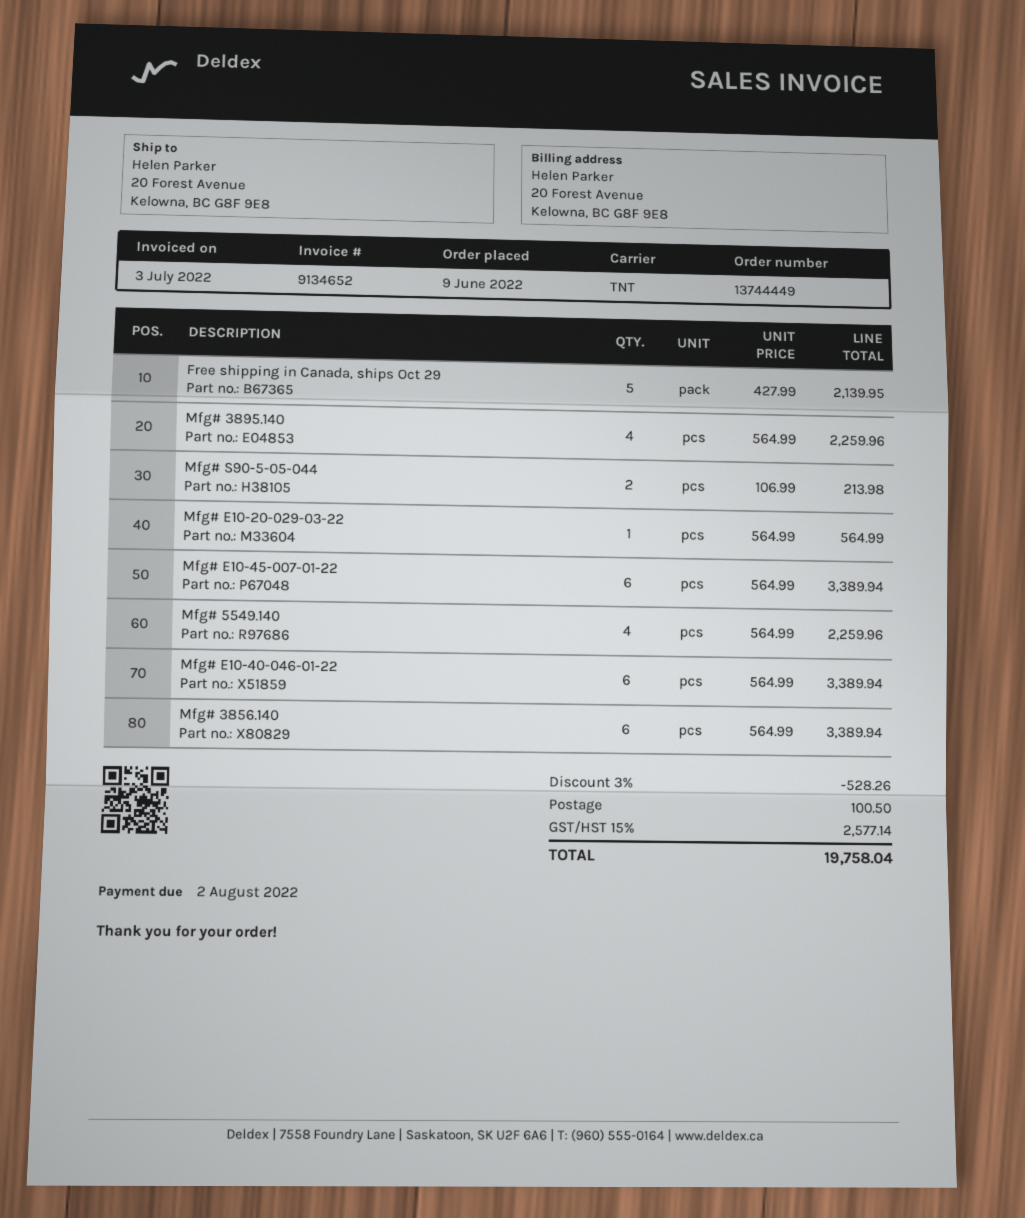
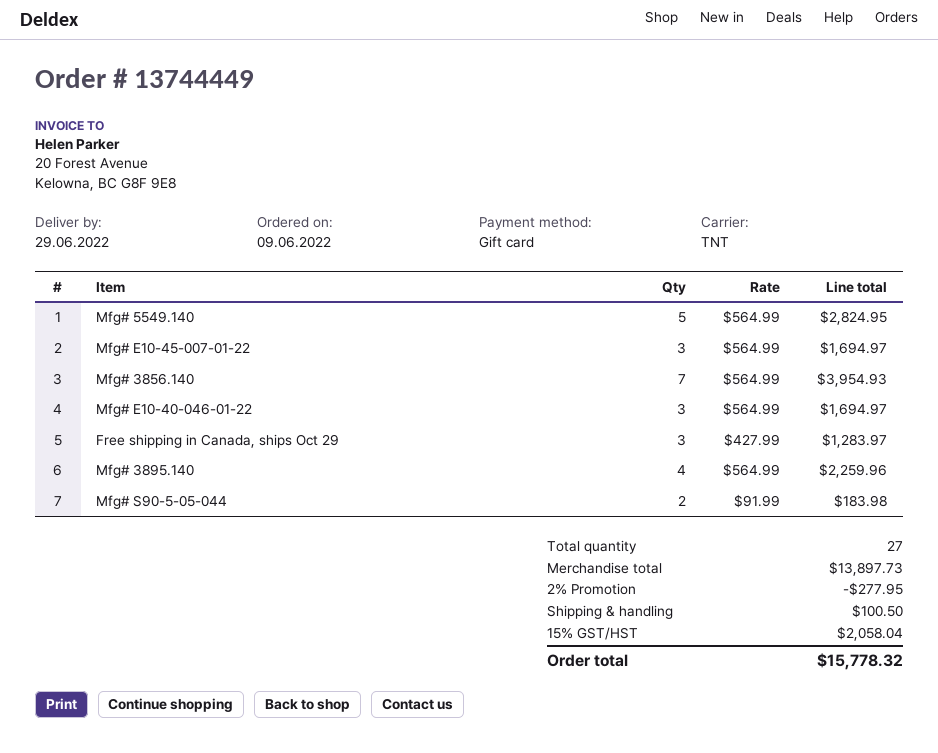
Free shipping in Canada, ships Oct 29: 5 x 427.99 = 2139.95 -> 3 x 427.99 = 1283.97
Mfg# S90-5-05-044: 2 x 106.99 = 213.98 -> 2 x 91.99 = 183.98
Mfg# E10-20-029-03-22: 1 x 564.99 = 564.99 -> none
Mfg# E10-45-007-01-22: 6 x 564.99 = 3389.94 -> 3 x 564.99 = 1694.97
Mfg# 5549.140: 4 x 564.99 = 2259.96 -> 5 x 564.99 = 2824.95
Mfg# E10-40-046-01-22: 6 x 564.99 = 3389.94 -> 3 x 564.99 = 1694.97
Mfg# 3856.140: 6 x 564.99 = 3389.94 -> 7 x 564.99 = 3954.93
discount: 3% = 528.26 -> 2% = 277.95
tax: 15% = 2577.14 -> 15% = 2058.04
total: 19758.04 -> 15778.32

